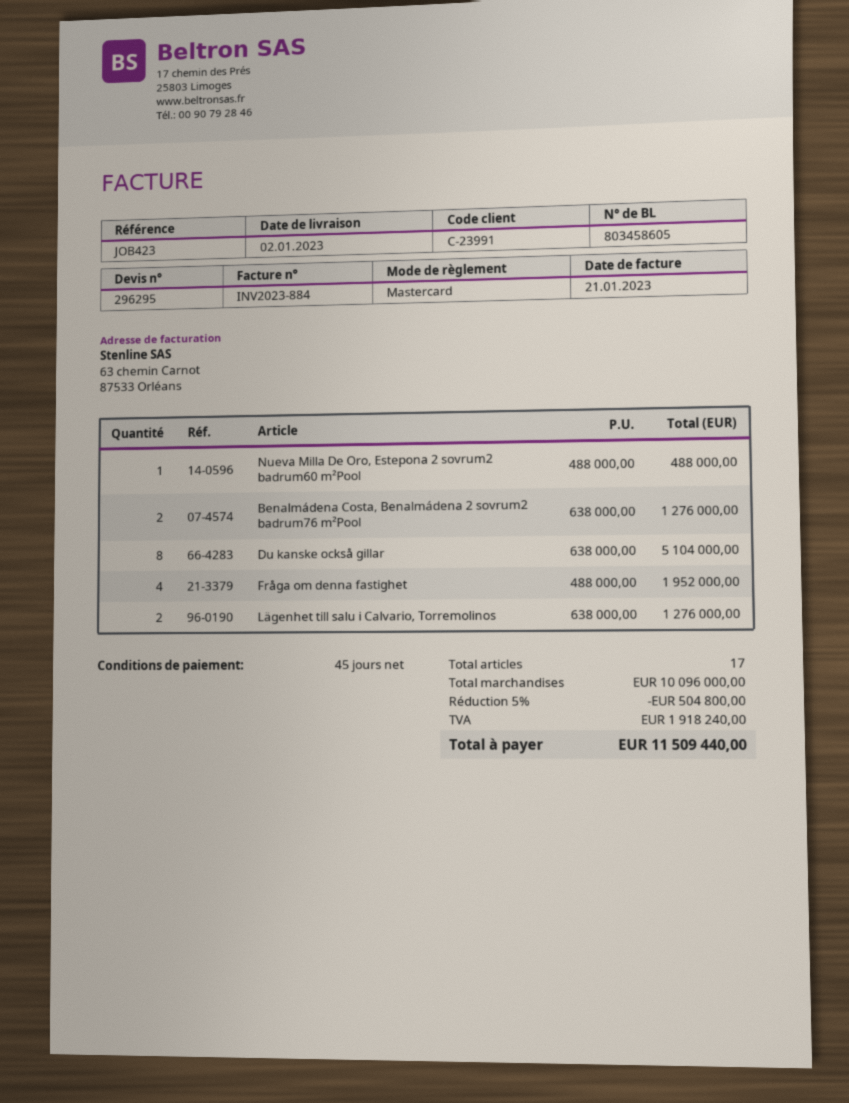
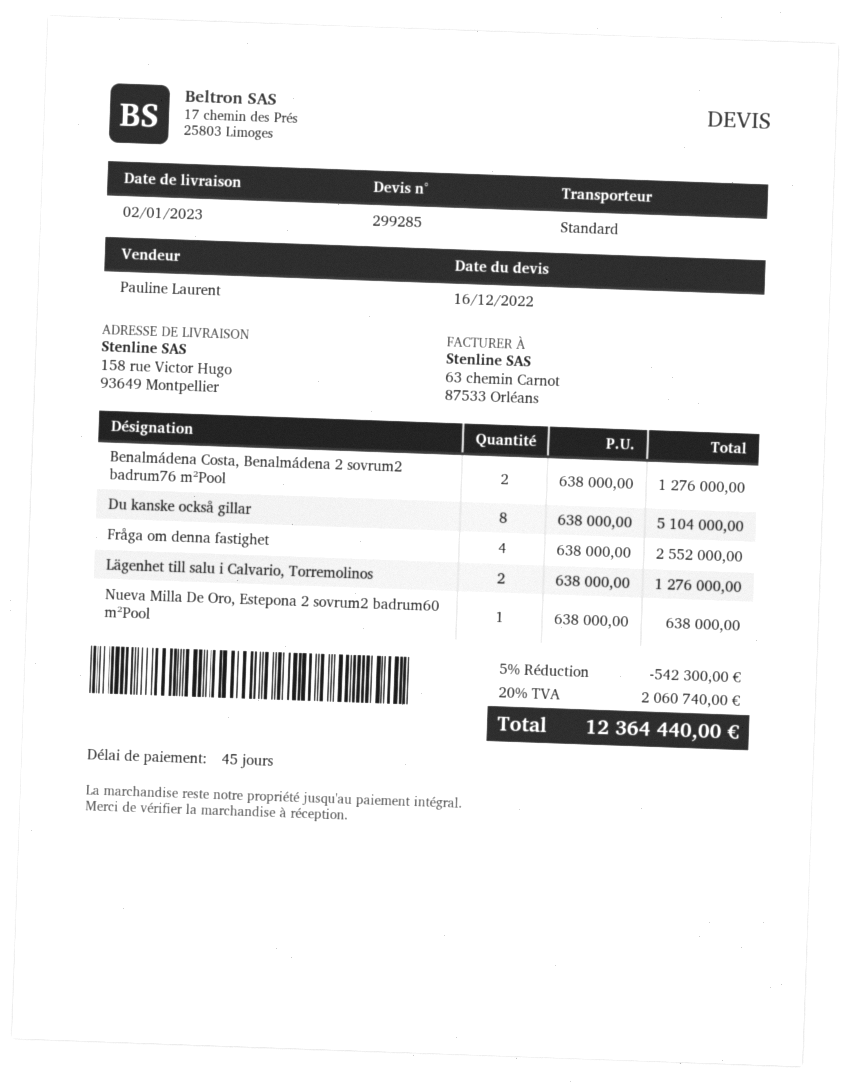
quote number: 296295 -> 299285
Nueva Milla De Oro, Estepona 2 sovrum2 badrum60 m²Pool: 1 x 488000.00 = 488000.00 -> 1 x 638000.00 = 638000.00
Fråga om denna fastighet: 4 x 488000.00 = 1952000.00 -> 4 x 638000.00 = 2552000.00
discount: 5% = 504800.00 -> 5% = 542300.00
tax: 1918240.00 -> 2060740.00
total: 11509440.00 -> 12364440.00

